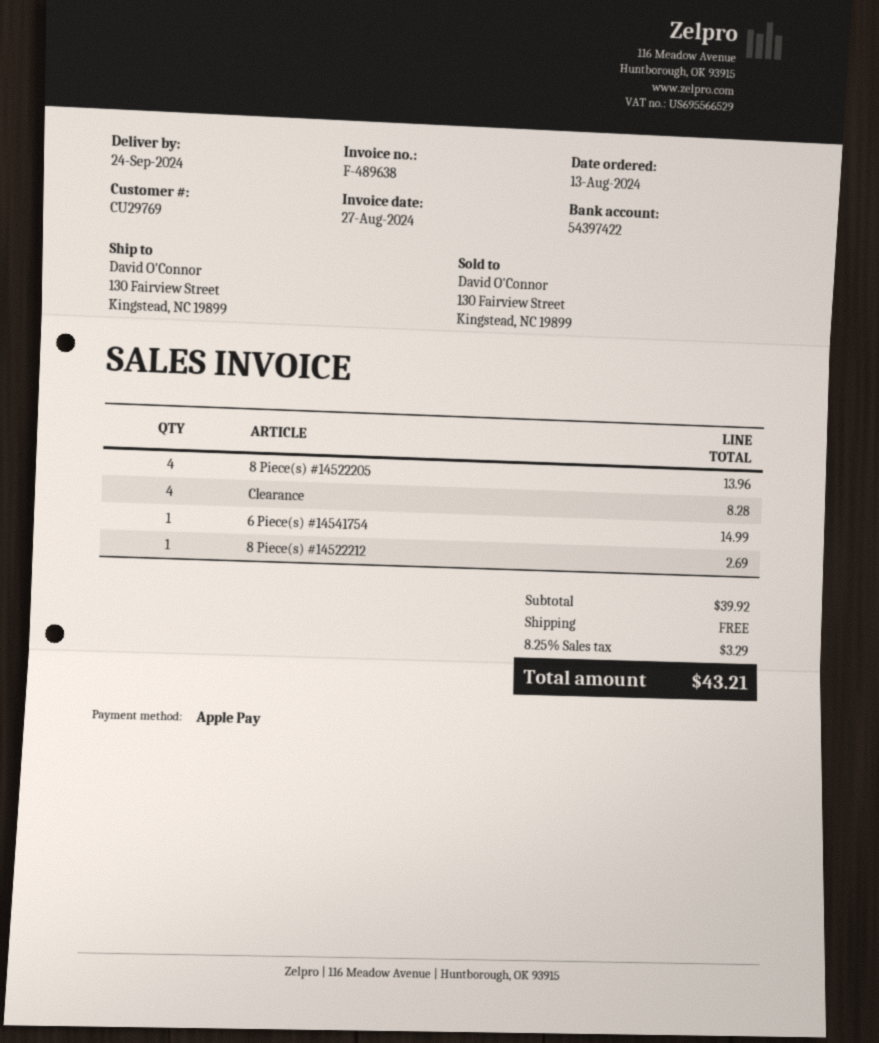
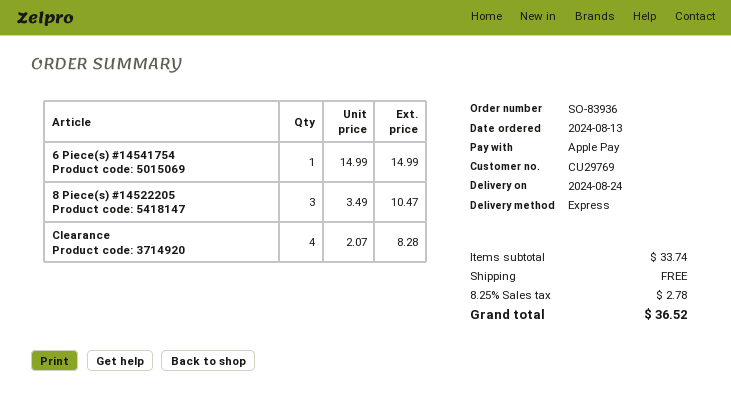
delivery date: 2024-09-24 -> 2024-08-24
8 Piece(s) #14522205: 4 for 13.96 -> 3 for 10.47
8 Piece(s) #14522212: 1 for 2.69 -> none
subtotal: 39.92 -> 33.74
tax: 8.25% = 3.29 -> 8.25% = 2.78
total: 43.21 -> 36.52

